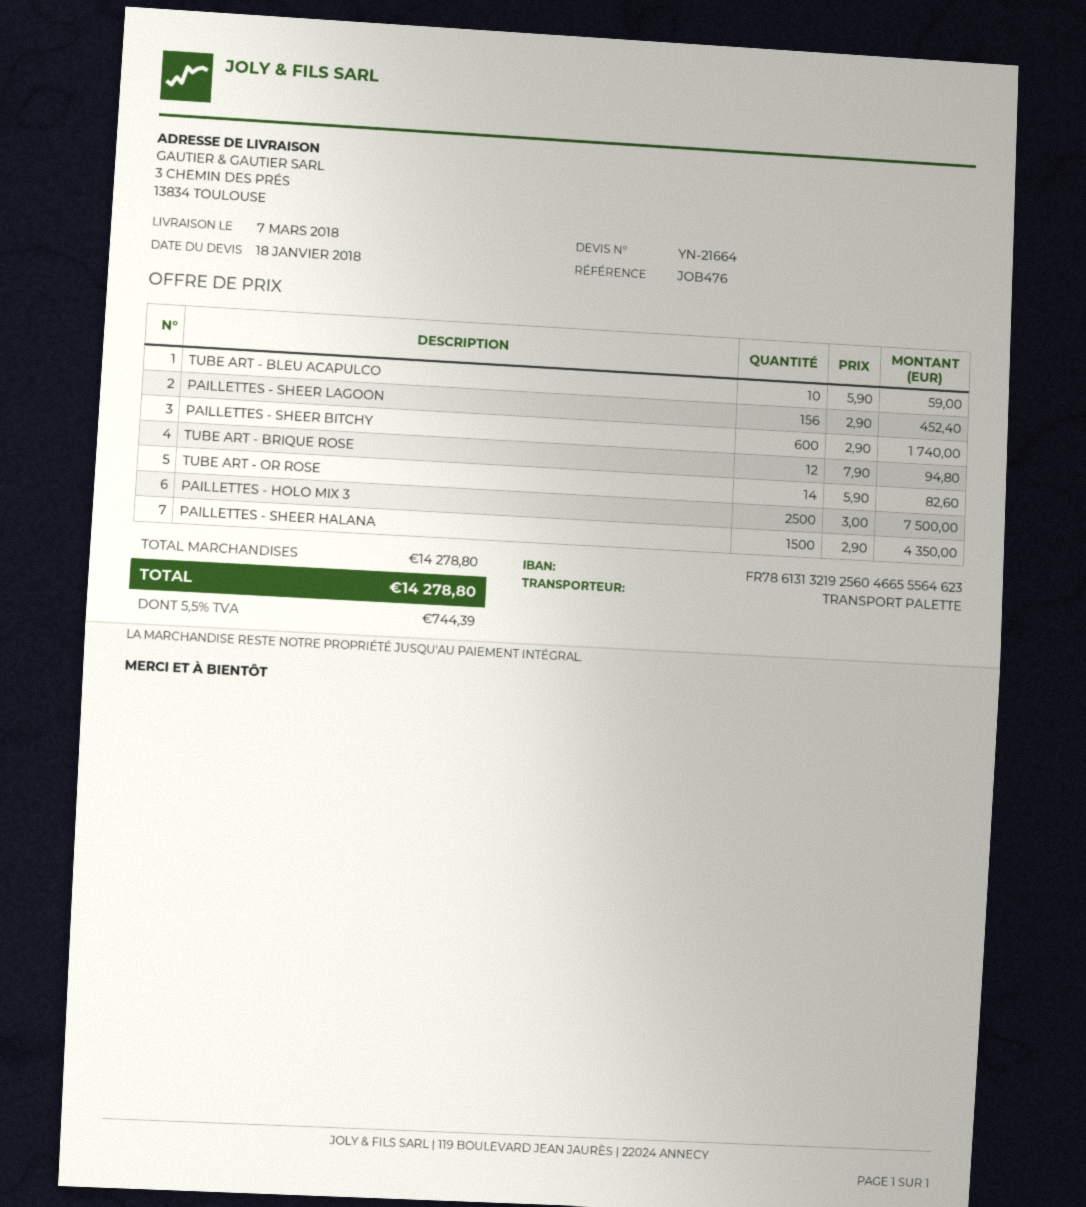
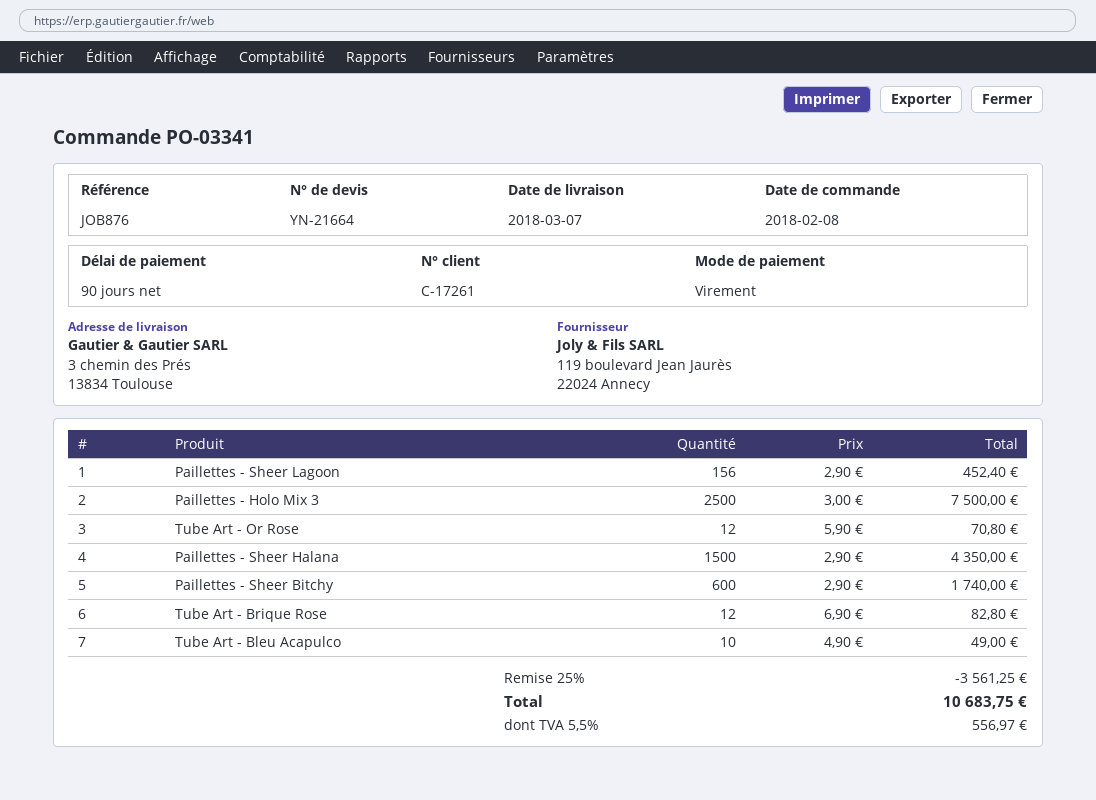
reference: JOB476 -> JOB876
TUBE ART - BLEU ACAPULCO: 10 x 5.90 = 59.00 -> 10 x 4.90 = 49.00
TUBE ART - BRIQUE ROSE: 12 x 7.90 = 94.80 -> 12 x 6.90 = 82.80
TUBE ART - OR ROSE: 14 x 5.90 = 82.60 -> 12 x 5.90 = 70.80
discount: none -> 25% = 3561.25
tax: 5.5% = 744.39 -> 5.5% = 556.97
total: 14278.80 -> 10683.75

